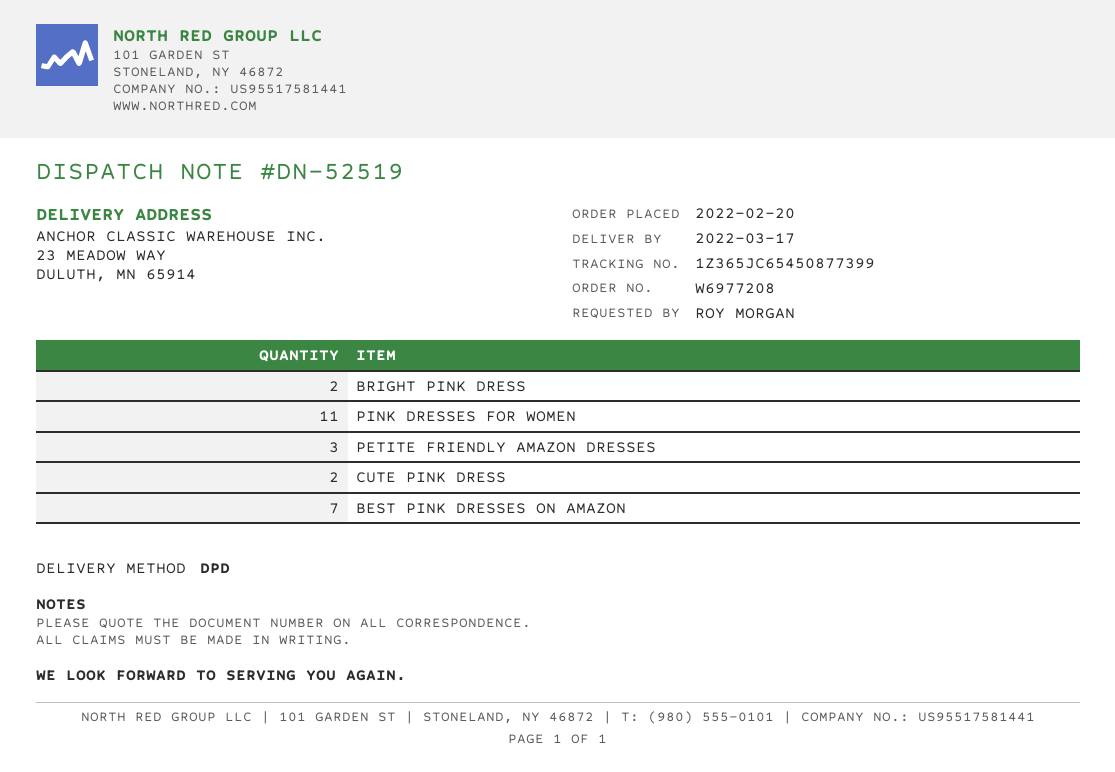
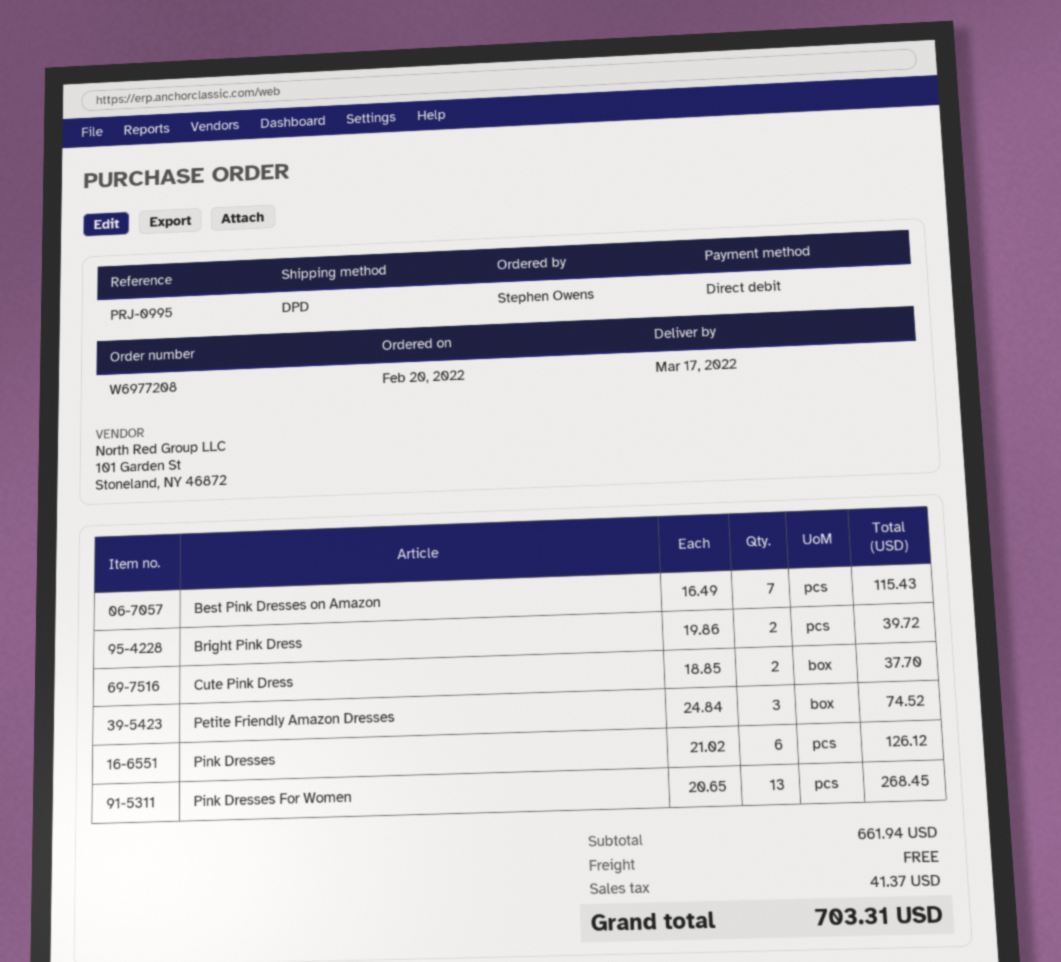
ordered by: ROY MORGAN -> Stephen Owens
PINK DRESSES FOR WOMEN: 11 -> 13
Pink Dresses: none -> 6

